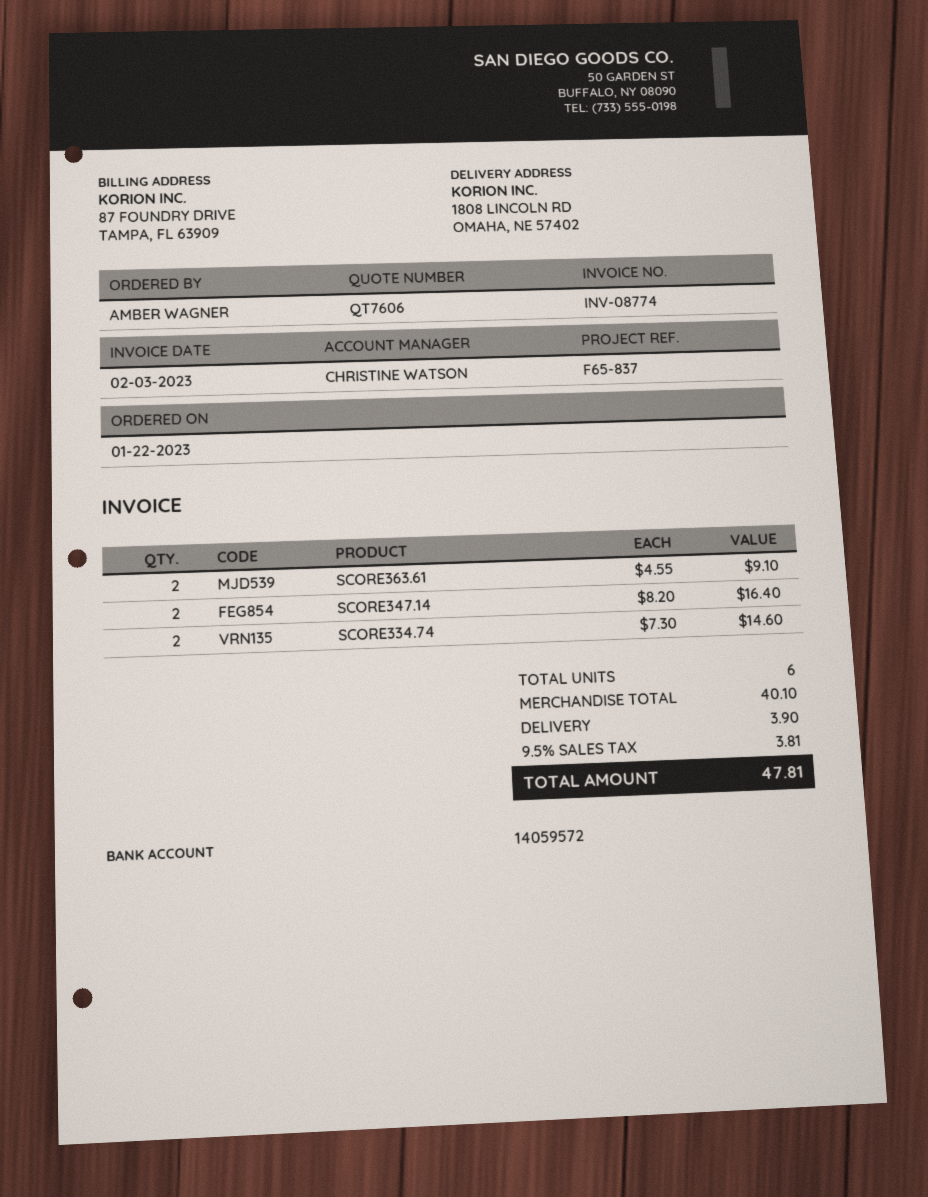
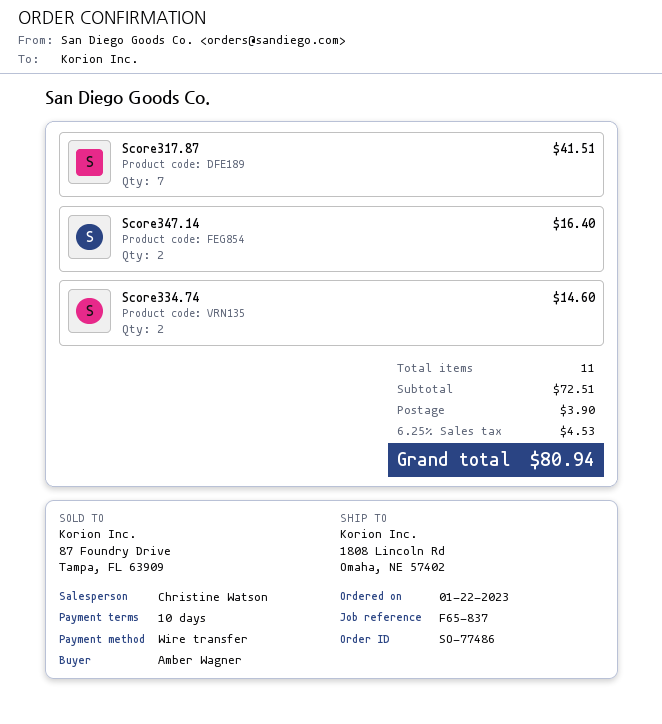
SCORE363.61: 2 for 9.10 -> none
Score317.87: none -> 7 for 41.51
total quantity: 6 -> 11
subtotal: 40.10 -> 72.51
tax: 9.5% = 3.81 -> 6.25% = 4.53
total: 47.81 -> 80.94

